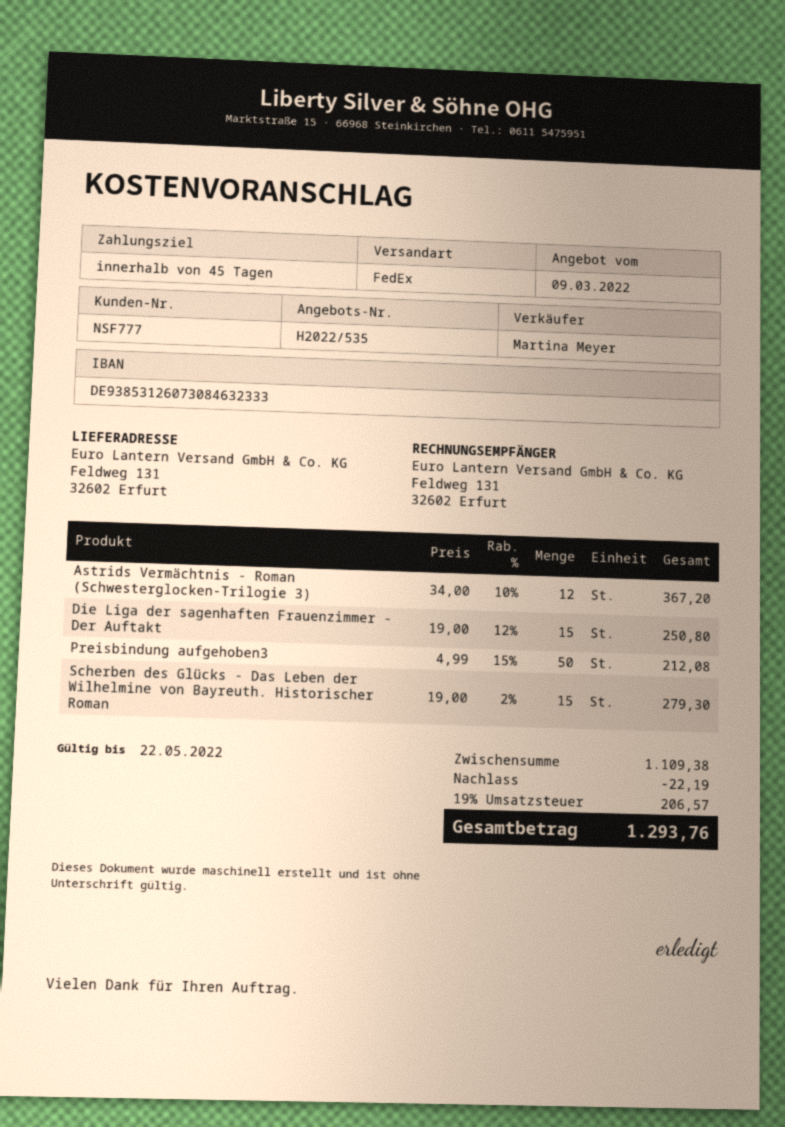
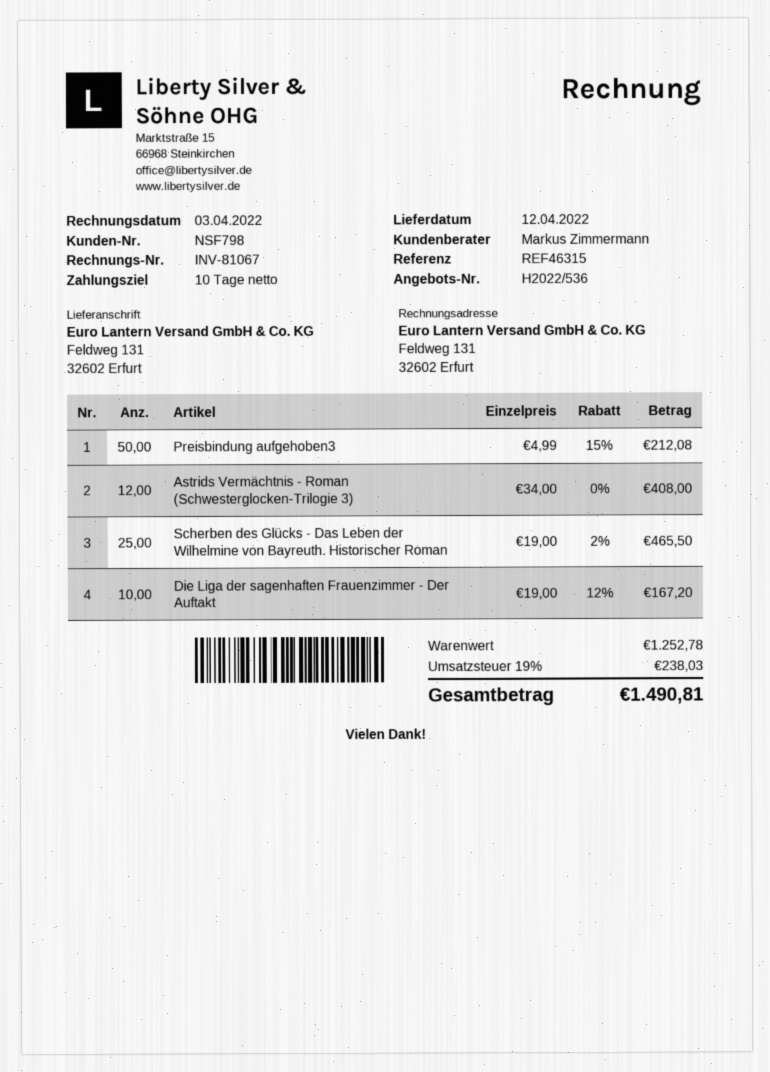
quote number: H2022/535 -> H2022/536
payment terms: 45 days -> 10 days
customer number: NSF777 -> NSF798
sales rep: Martina Meyer -> Markus Zimmermann
Astrids Vermächtnis - Roman (Schwesterglocken-Trilogie 3): 12 x 34.00 - 10% = 367.20 -> 12 x 34.00 = 408.00
Die Liga der sagenhaften Frauenzimmer - Der Auftakt: 15 x 19.00 - 12% = 250.80 -> 10 x 19.00 - 12% = 167.20
Scherben des Glücks - Das Leben der Wilhelmine von Bayreuth. Historischer Roman: 15 x 19.00 - 2% = 279.30 -> 25 x 19.00 - 2% = 465.50
subtotal: 1109.38 -> 1252.78
discount: 22.19 -> none
tax: 19% = 206.57 -> 19% = 238.03
total: 1293.76 -> 1490.81

